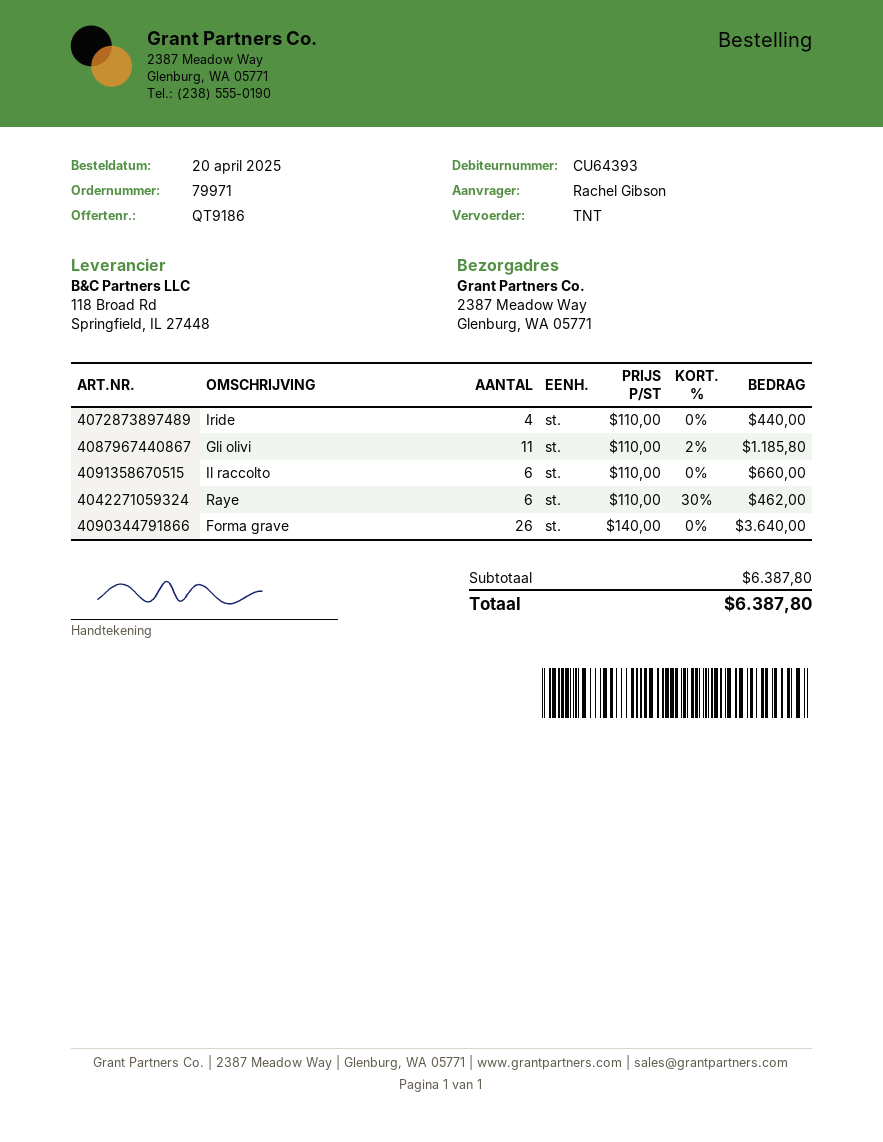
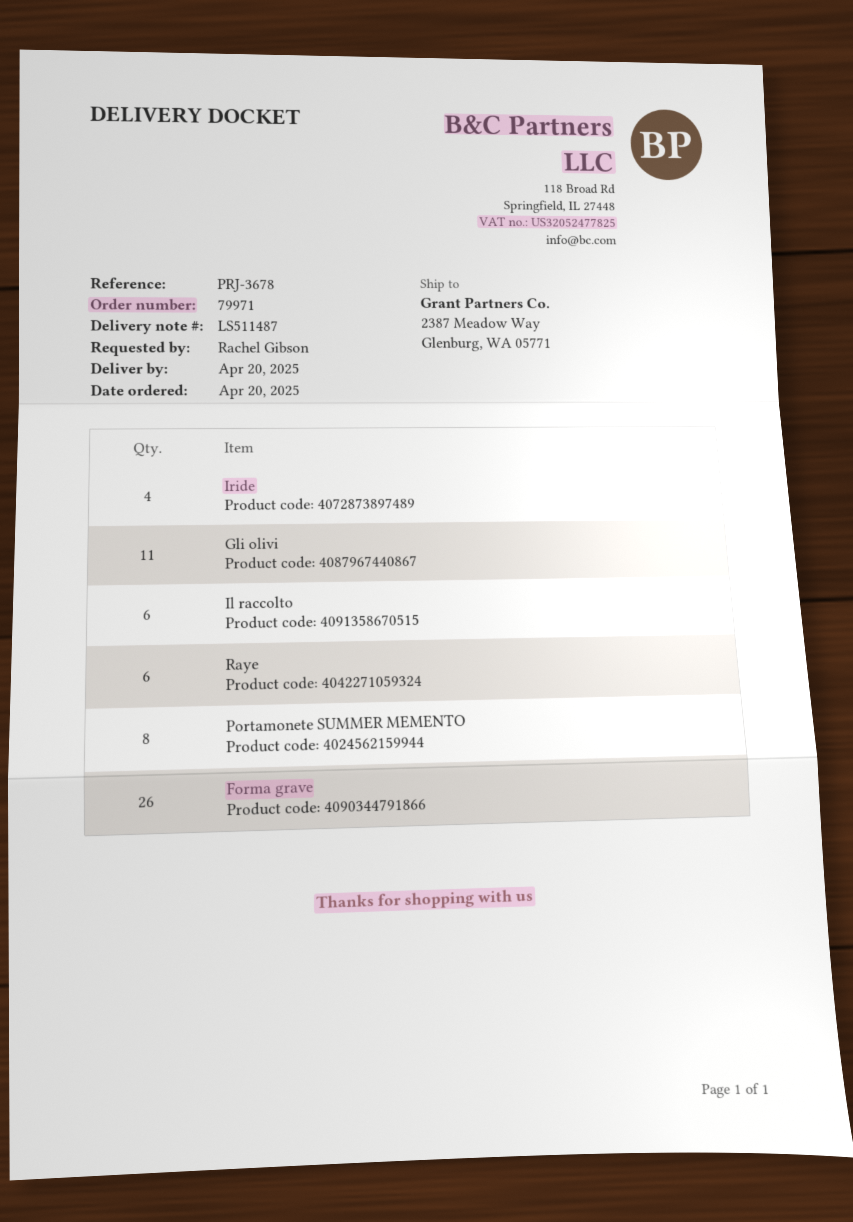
Portamonete SUMMER MEMENTO: none -> 8

